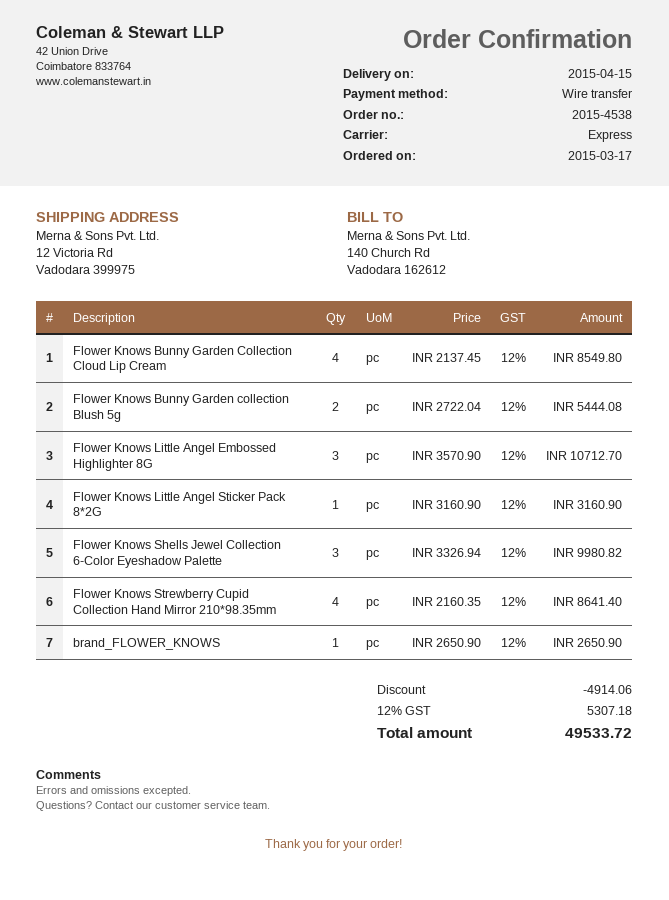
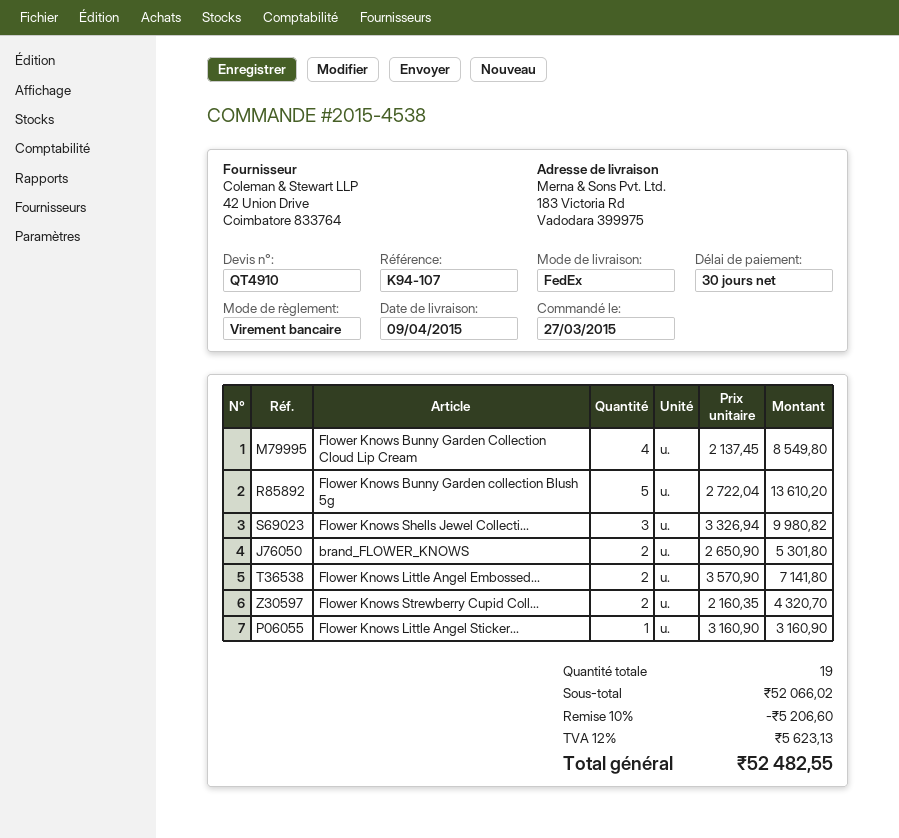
order date: 2015-03-17 -> 2015-03-27
delivery date: 2015-04-15 -> 2015-04-09
shipping method: express -> FedEx
ship to: 12 Victoria Rd, Vadodara 399975 -> 183 Victoria Rd, Vadodara 399975
Flower Knows Bunny Garden collection Blush 5g: 2 x 2722.04 = 5444.08 -> 5 x 2722.04 = 13610.20
Flower Knows Little Angel Embossed Highlighter 8G: 3 x 3570.90 = 10712.70 -> 2 x 3570.90 = 7141.80
Flower Knows Strewberry Cupid Collection Hand Mirror 210*98.35mm: 4 x 2160.35 = 8641.40 -> 2 x 2160.35 = 4320.70
brand_FLOWER_KNOWS: 1 x 2650.90 = 2650.90 -> 2 x 2650.90 = 5301.80
discount: 4914.06 -> 5206.60
tax: 12% = 5307.18 -> 12% = 5623.13
total: 49533.72 -> 52482.55

